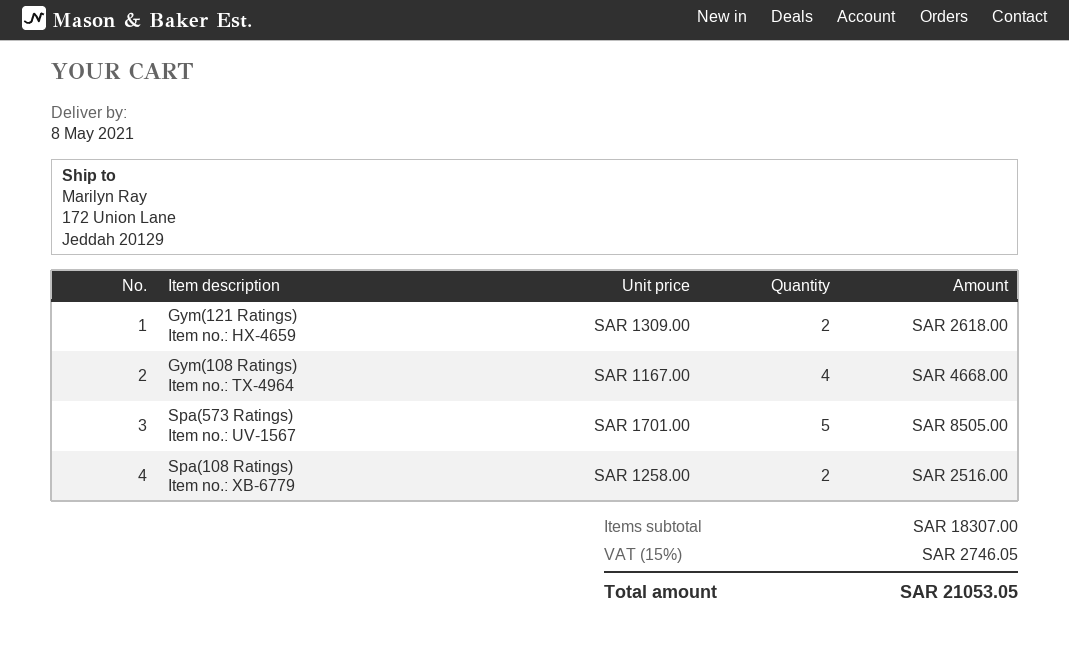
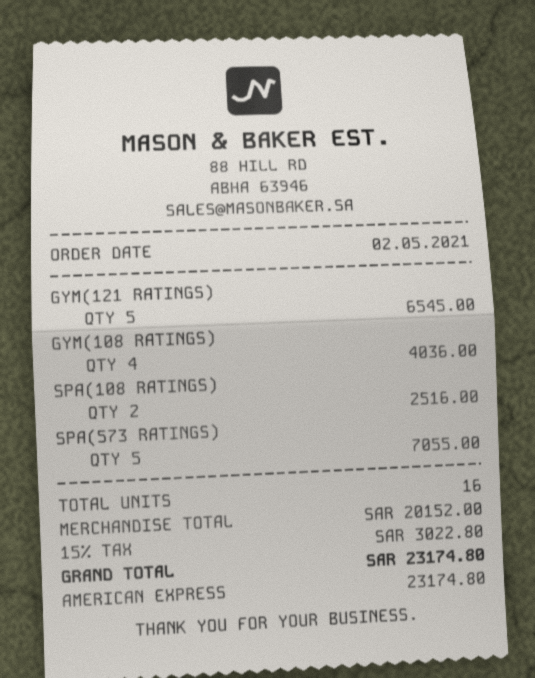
Gym(121 Ratings): 2 for 2618.00 -> 5 for 6545.00
Gym(108 Ratings): 4 for 4668.00 -> 4 for 4036.00
Spa(573 Ratings): 5 for 8505.00 -> 5 for 7055.00
subtotal: 18307.00 -> 20152.00
tax: 15% = 2746.05 -> 15% = 3022.80
total: 21053.05 -> 23174.80

